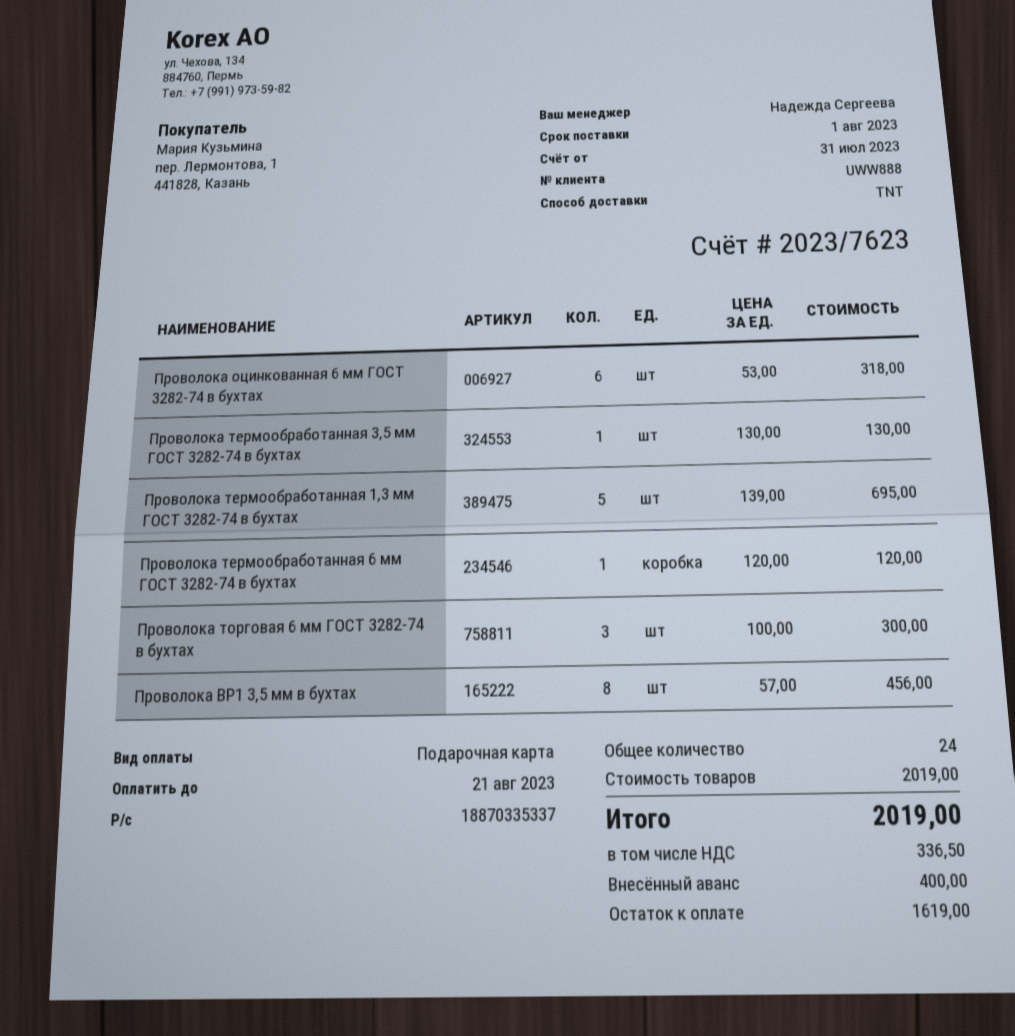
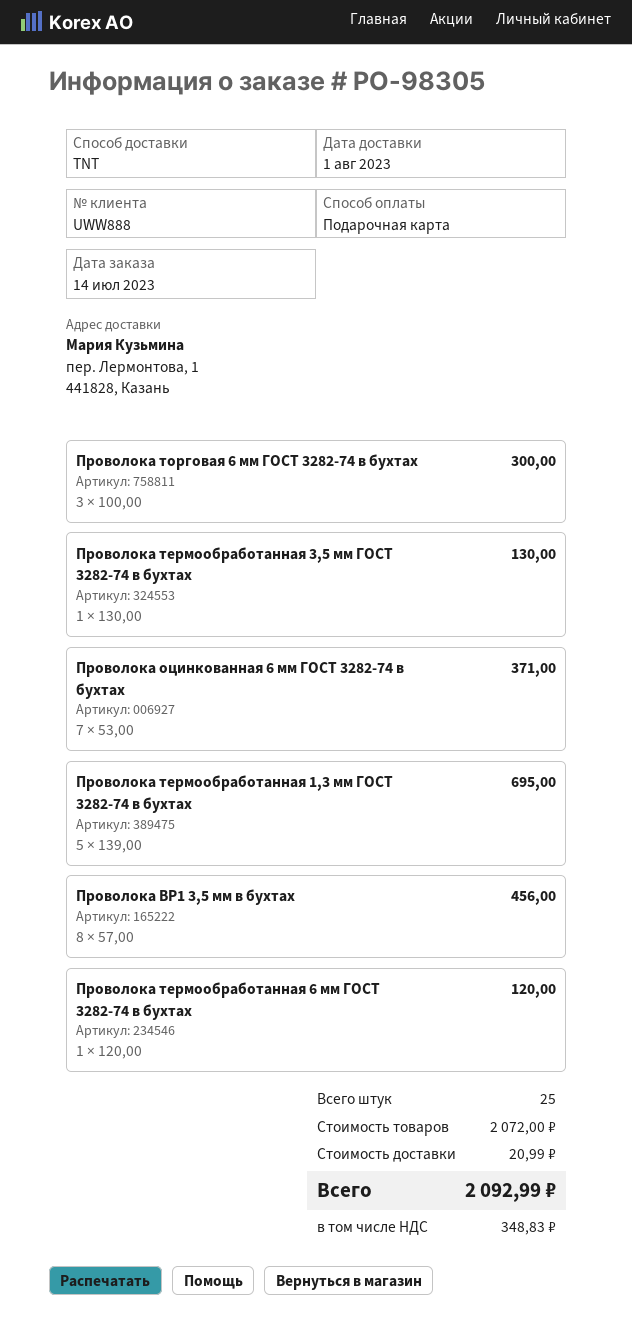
Проволока оцинкованная 6 мм ГОСТ 3282-74 в бухтах: 6 x 53.00 = 318.00 -> 7 x 53.00 = 371.00
total quantity: 24 -> 25
subtotal: 2019.00 -> 2072.00
shipping: none -> 20.99
tax: 336.50 -> 348.83
total: 2019.00 -> 2092.99

